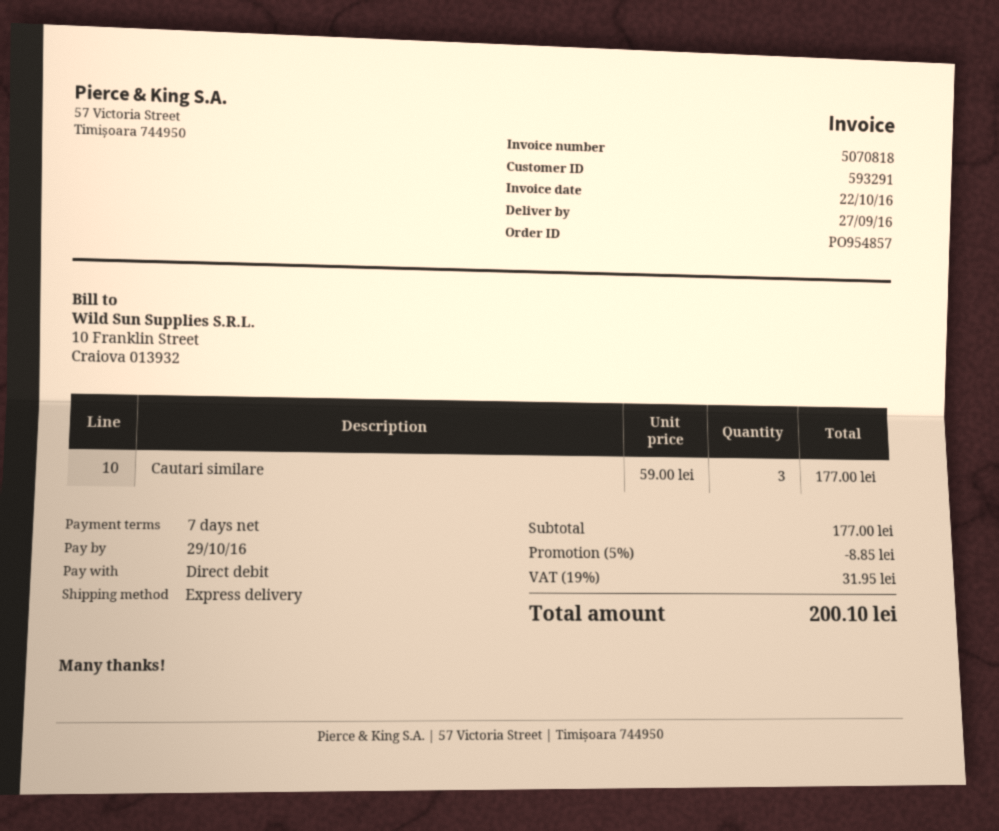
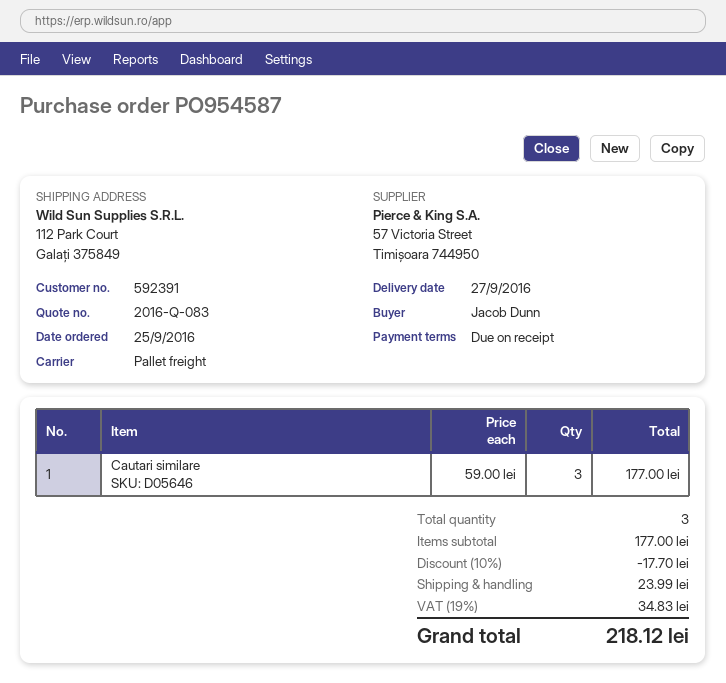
order number: PO954857 -> PO954587
payment terms: 7 days -> on receipt
customer number: 593291 -> 592391
shipping method: express -> pallet freight
discount: 5% = 8.85 -> 10% = 17.70
shipping: none -> 23.99
tax: 19% = 31.95 -> 19% = 34.83
total: 200.10 -> 218.12

